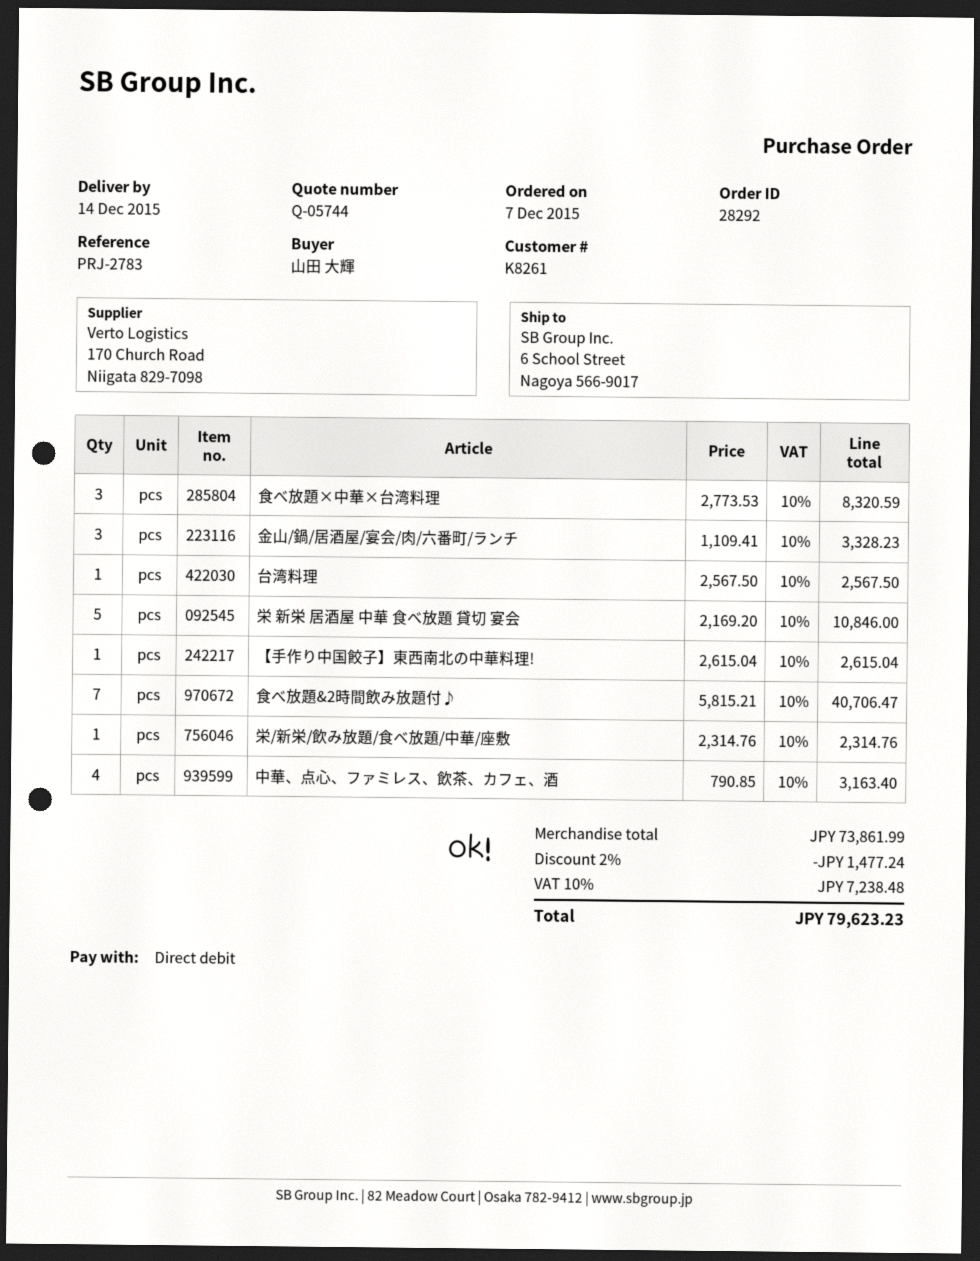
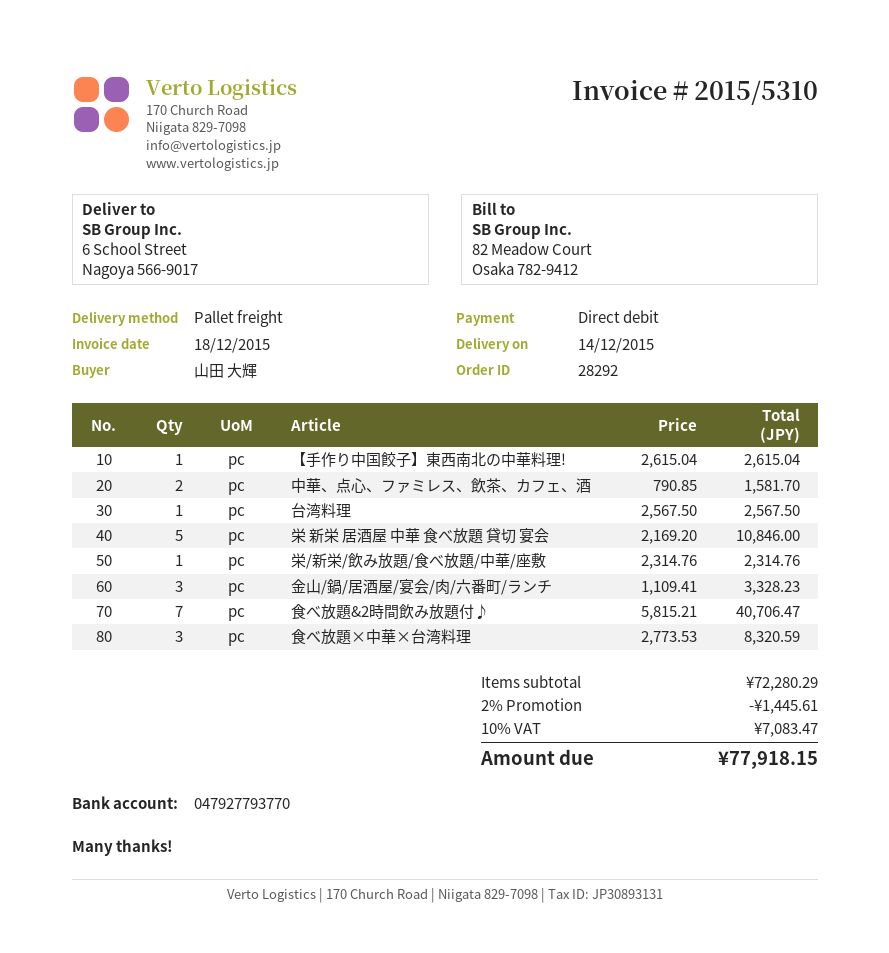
中華、点心、ファミレス、飲茶、カフェ、酒: 4 x 790.85 = 3163.40 -> 2 x 790.85 = 1581.70
subtotal: 73861.99 -> 72280.29
discount: 2% = 1477.24 -> 2% = 1445.61
tax: 10% = 7238.48 -> 10% = 7083.47
total: 79623.23 -> 77918.15

